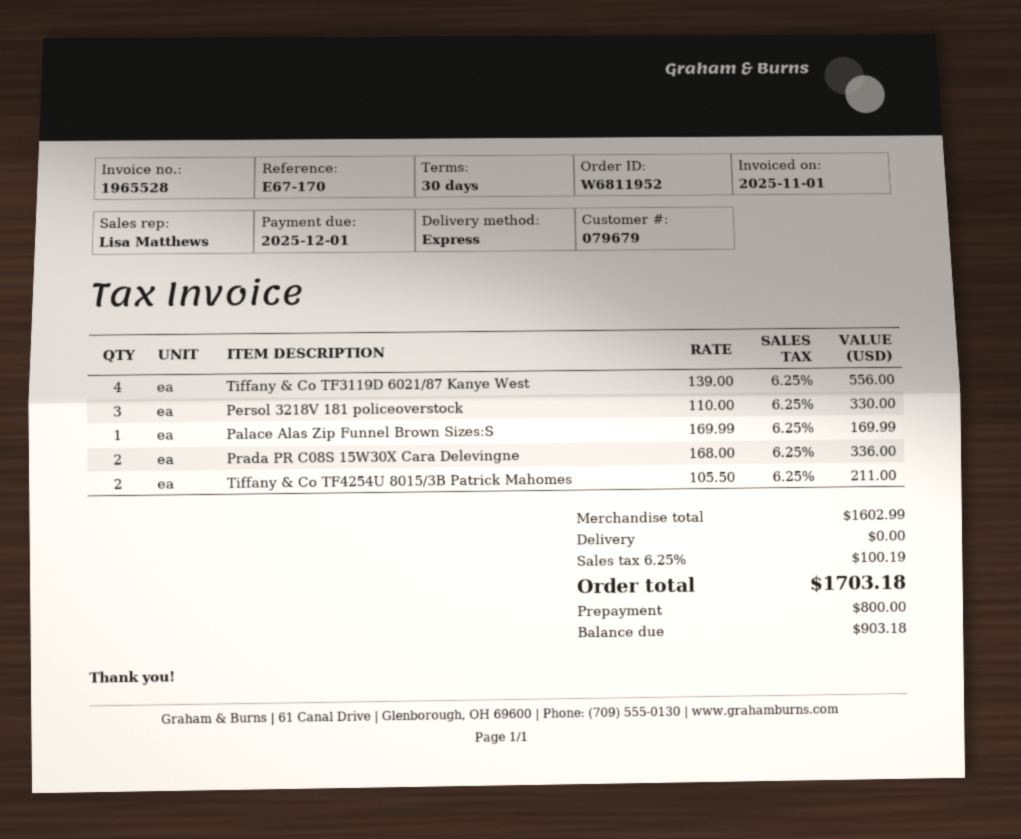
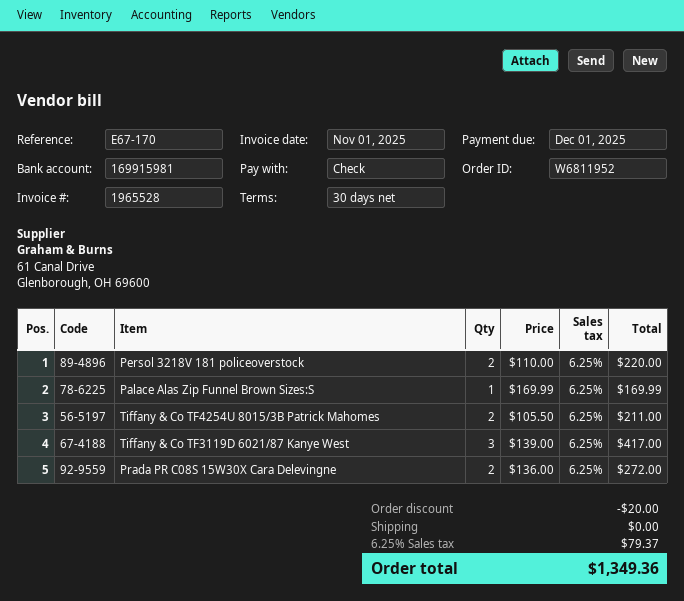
Tiffany & Co TF3119D 6021/87 Kanye West: 4 x 139.00 = 556.00 -> 3 x 139.00 = 417.00
Persol 3218V 181 policeoverstock: 3 x 110.00 = 330.00 -> 2 x 110.00 = 220.00
Prada PR C08S 15W30X Cara Delevingne: 2 x 168.00 = 336.00 -> 2 x 136.00 = 272.00
discount: none -> 20.00
tax: 6.25% = 100.19 -> 6.25% = 79.37
total: 1703.18 -> 1349.36

